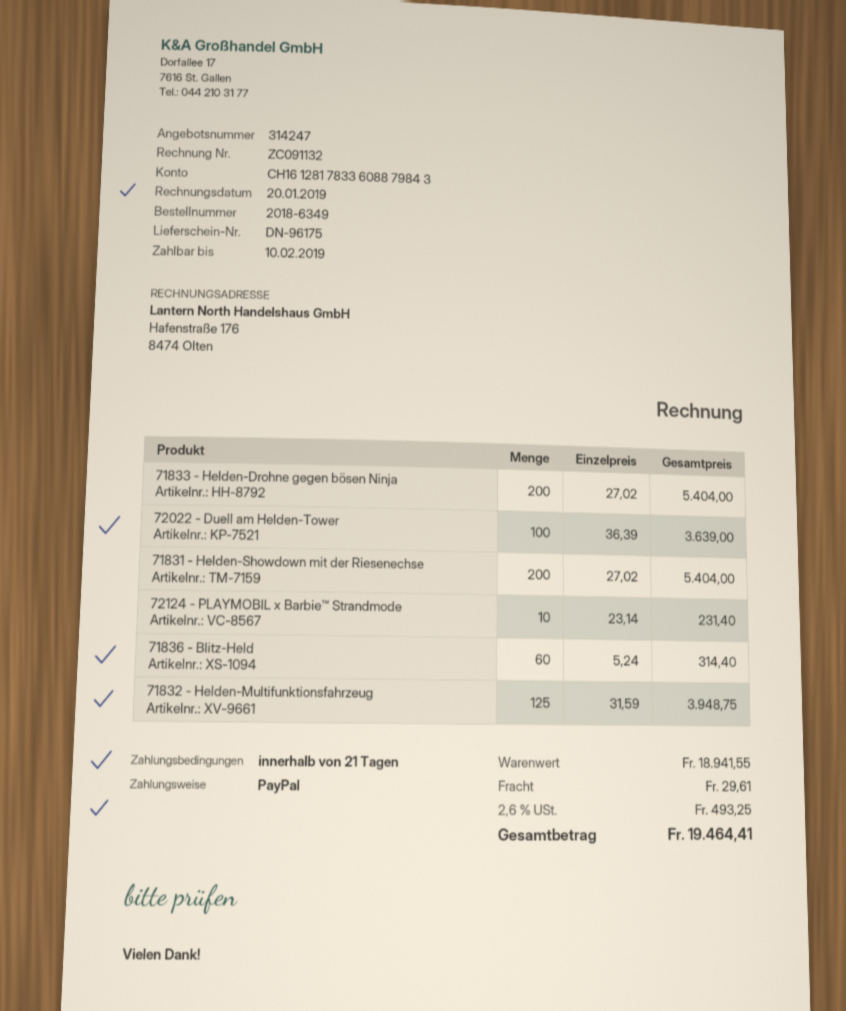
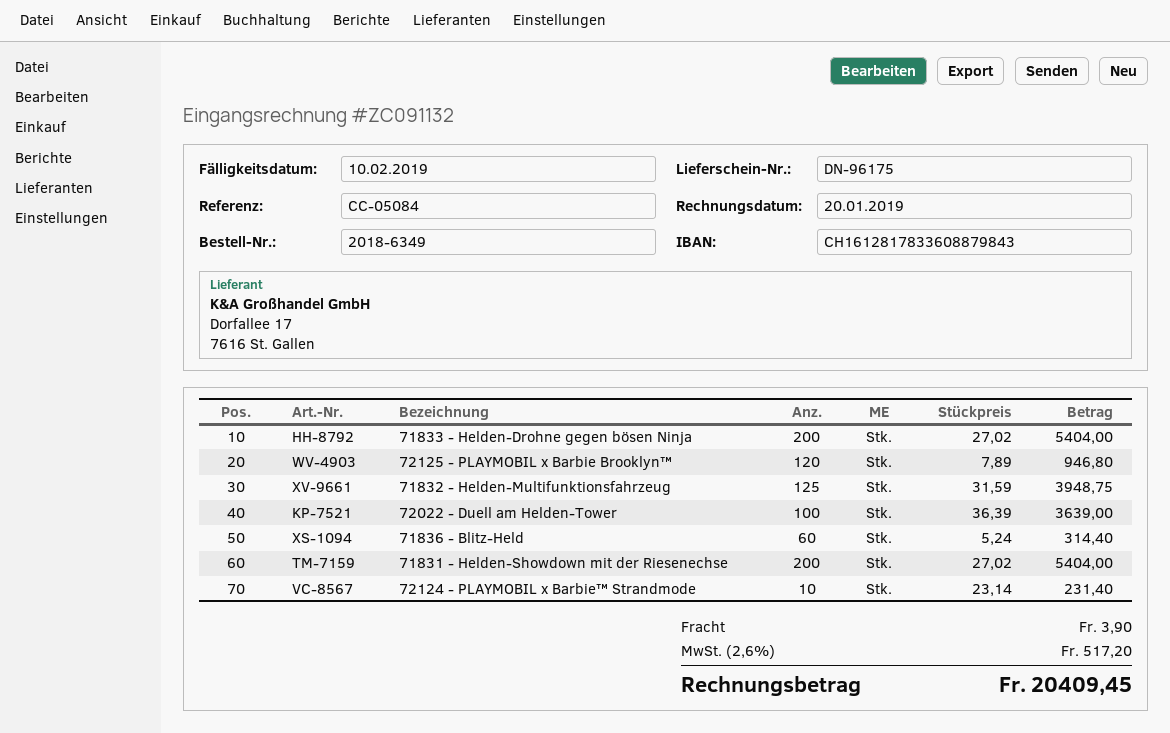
72125 - PLAYMOBIL x Barbie Brooklyn™: none -> 120 x 7.89 = 946.80
shipping: 29.61 -> 3.90
tax: 2.6% = 493.25 -> 2.6% = 517.20
total: 19464.41 -> 20409.45

